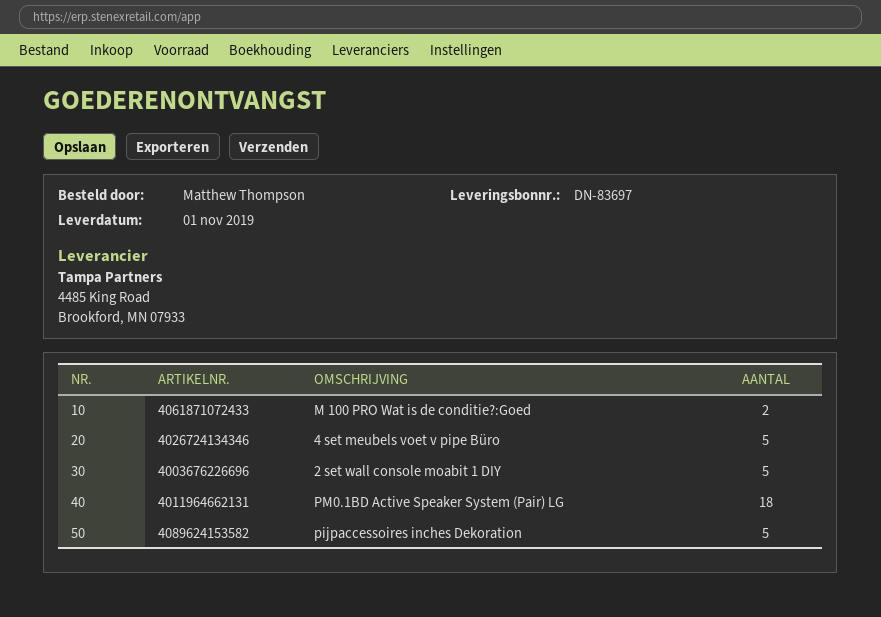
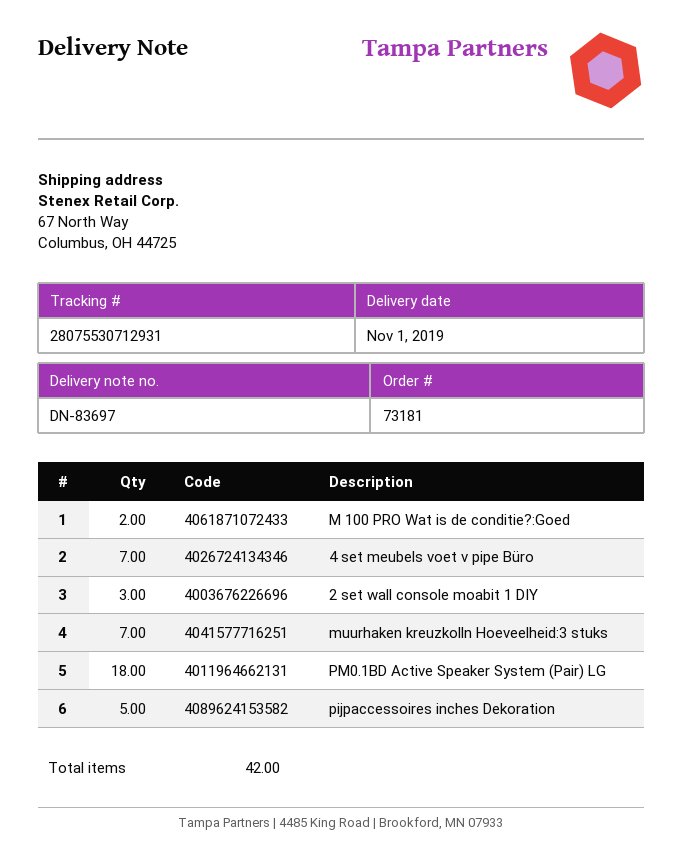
4 set meubels voet v pipe Büro: 5 -> 7
2 set wall console moabit 1 DIY: 5 -> 3
muurhaken kreuzkolln Hoeveelheid:3 stuks: none -> 7

